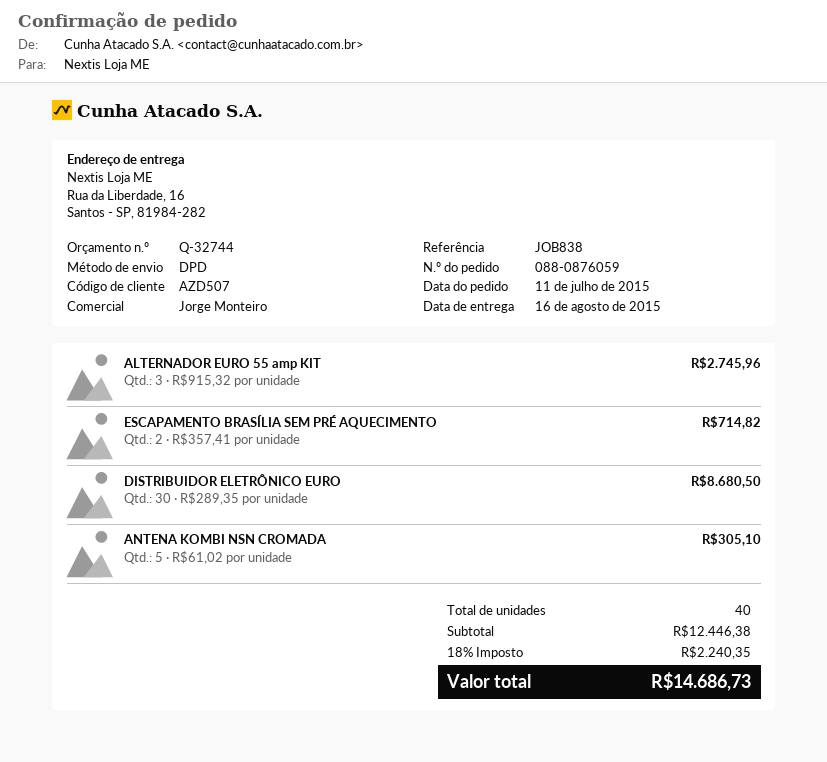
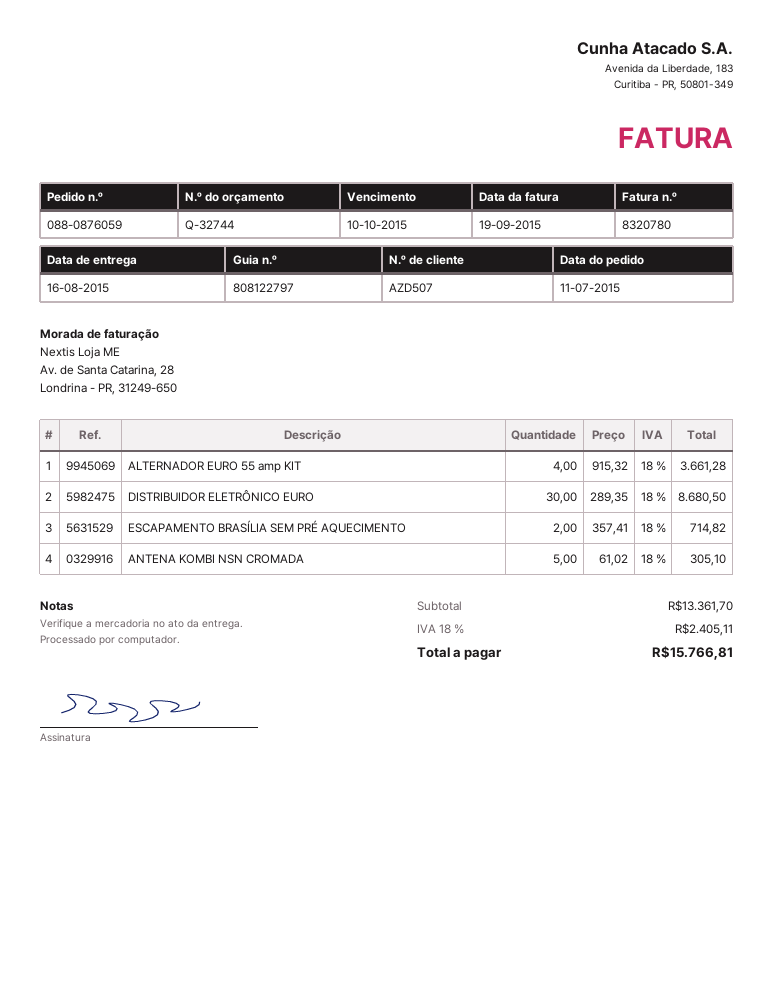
ALTERNADOR EURO 55 amp KIT: 3 x 915.32 = 2745.96 -> 4 x 915.32 = 3661.28
subtotal: 12446.38 -> 13361.70
tax: 18% = 2240.35 -> 18% = 2405.11
total: 14686.73 -> 15766.81

